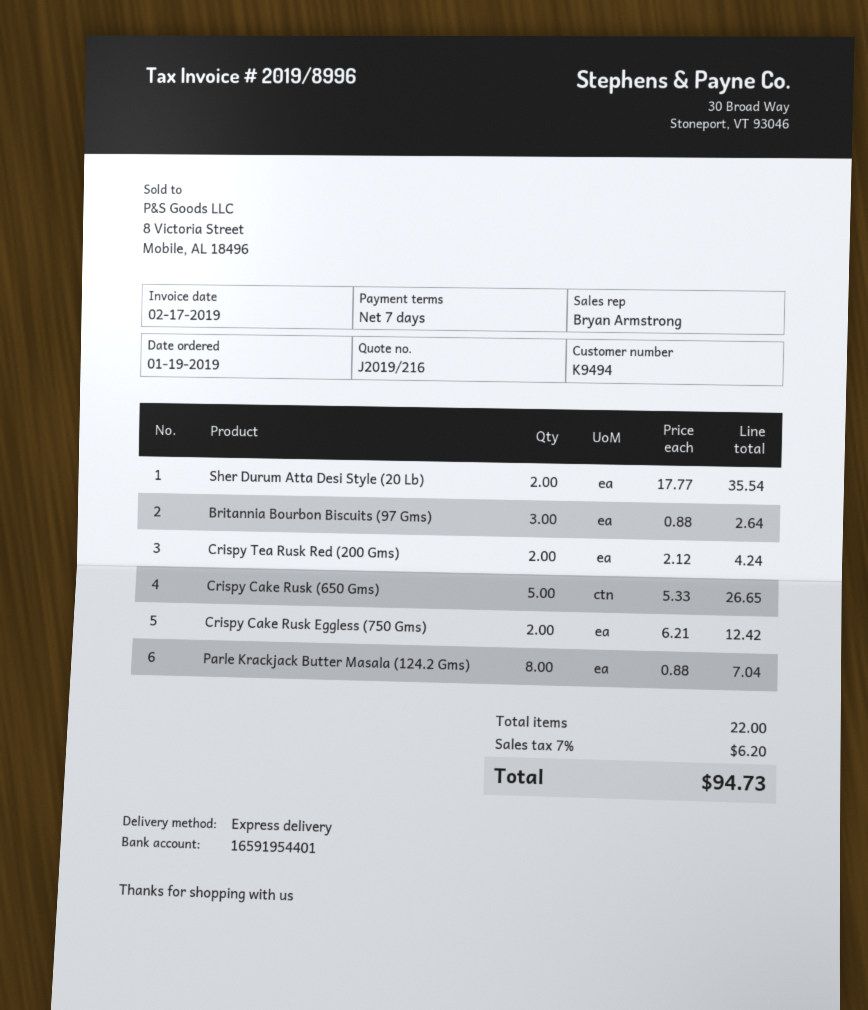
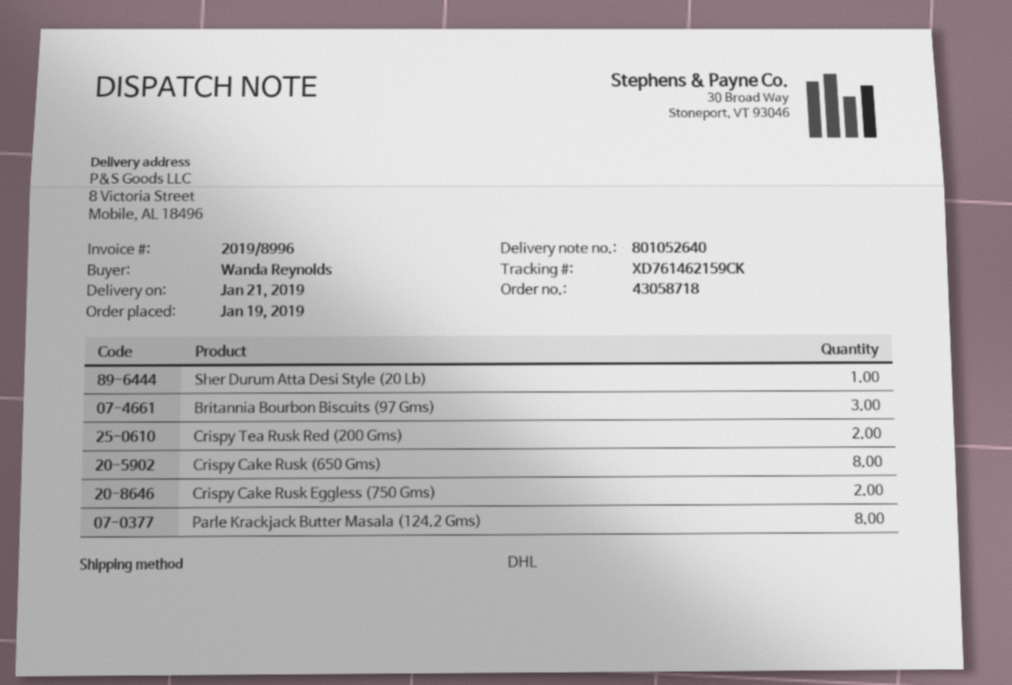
shipping method: express -> DHL
Sher Durum Atta Desi Style (20 Lb): 2 -> 1
Crispy Cake Rusk (650 Gms): 5 -> 8

